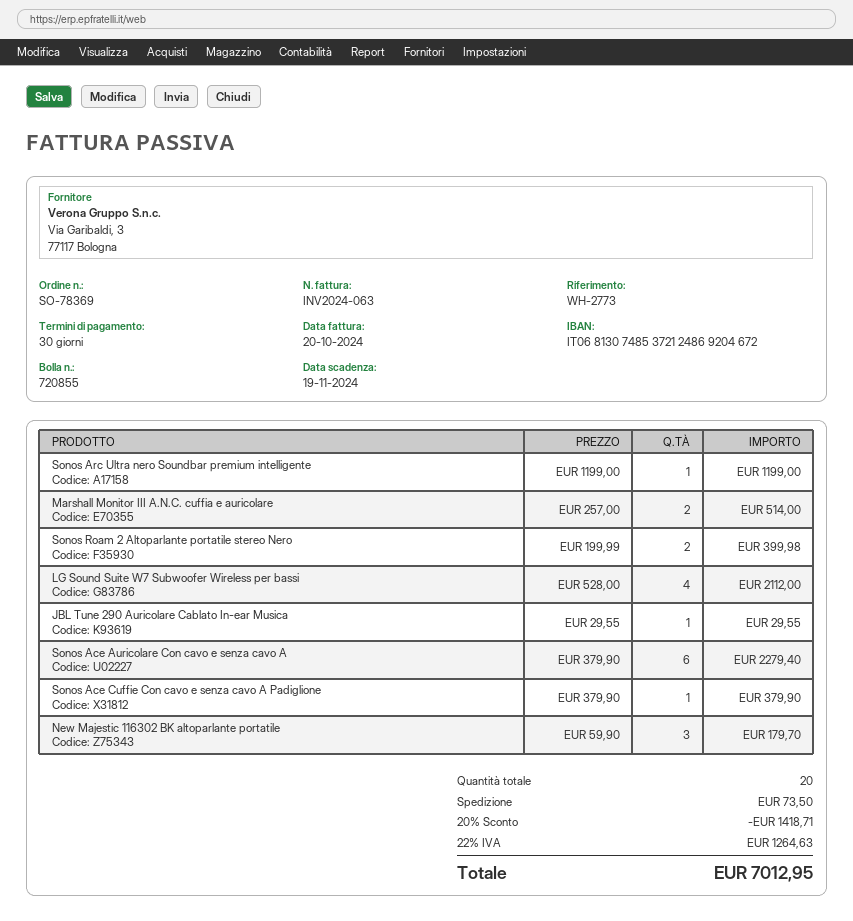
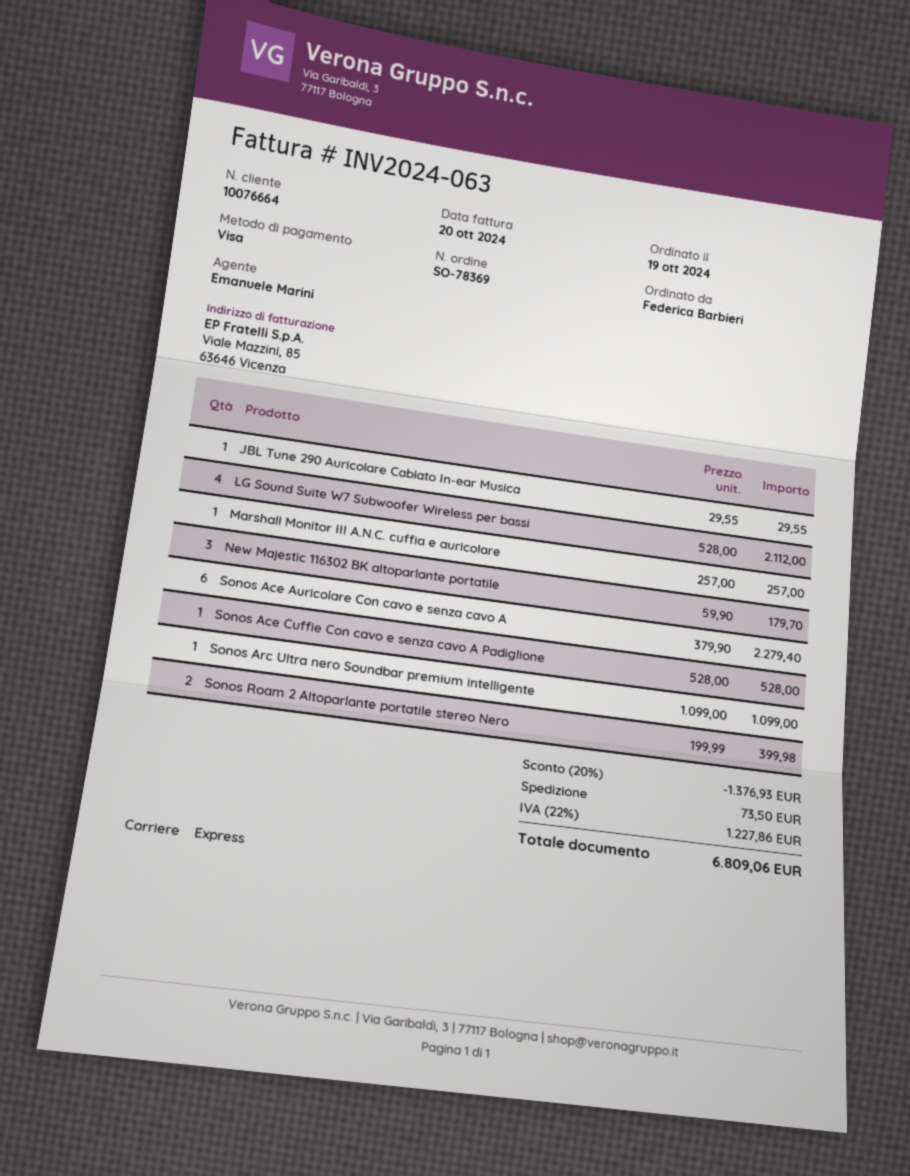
Sonos Arc Ultra nero Soundbar premium intelligente: 1 x 1199.00 = 1199.00 -> 1 x 1099.00 = 1099.00
Marshall Monitor III A.N.C. cuffia e auricolare: 2 x 257.00 = 514.00 -> 1 x 257.00 = 257.00
Sonos Ace Cuffie Con cavo e senza cavo A Padiglione: 1 x 379.90 = 379.90 -> 1 x 528.00 = 528.00
discount: 20% = 1418.71 -> 20% = 1376.93
tax: 22% = 1264.63 -> 22% = 1227.86
total: 7012.95 -> 6809.06

